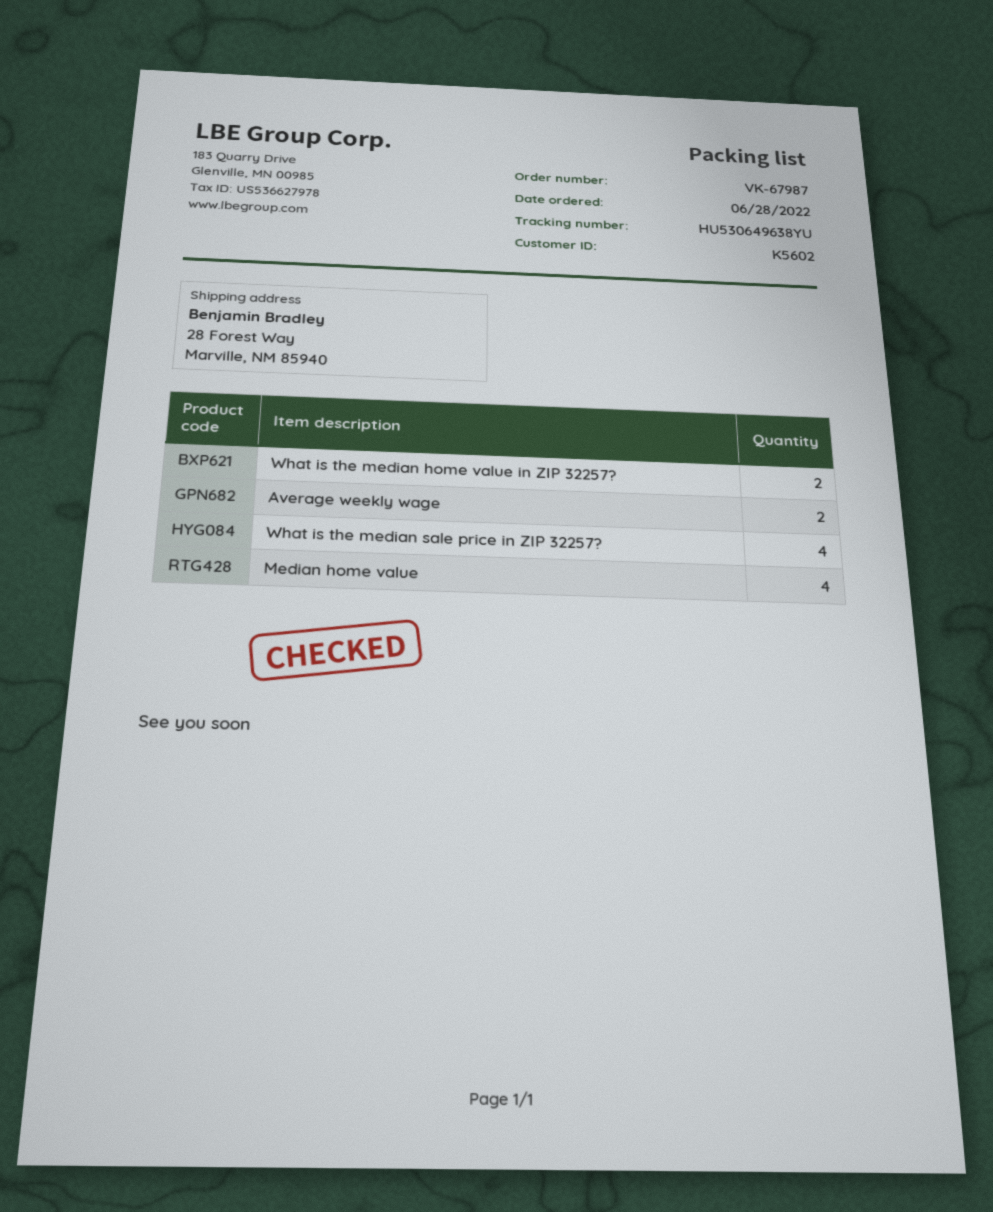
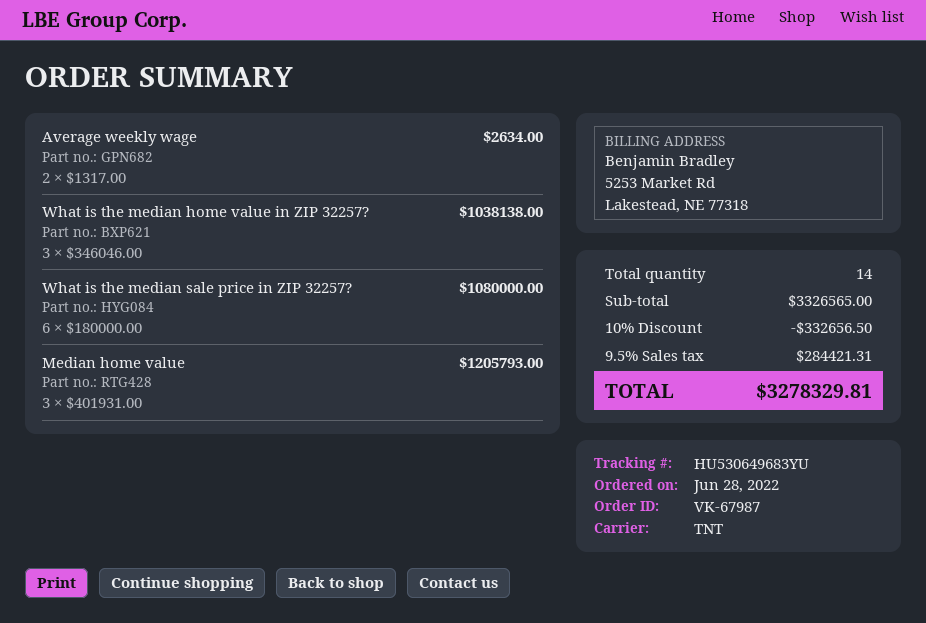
tracking number: HU530649638YU -> HU530649683YU
What is the median home value in ZIP 32257?: 2 -> 3
What is the median sale price in ZIP 32257?: 4 -> 6
Median home value: 4 -> 3

